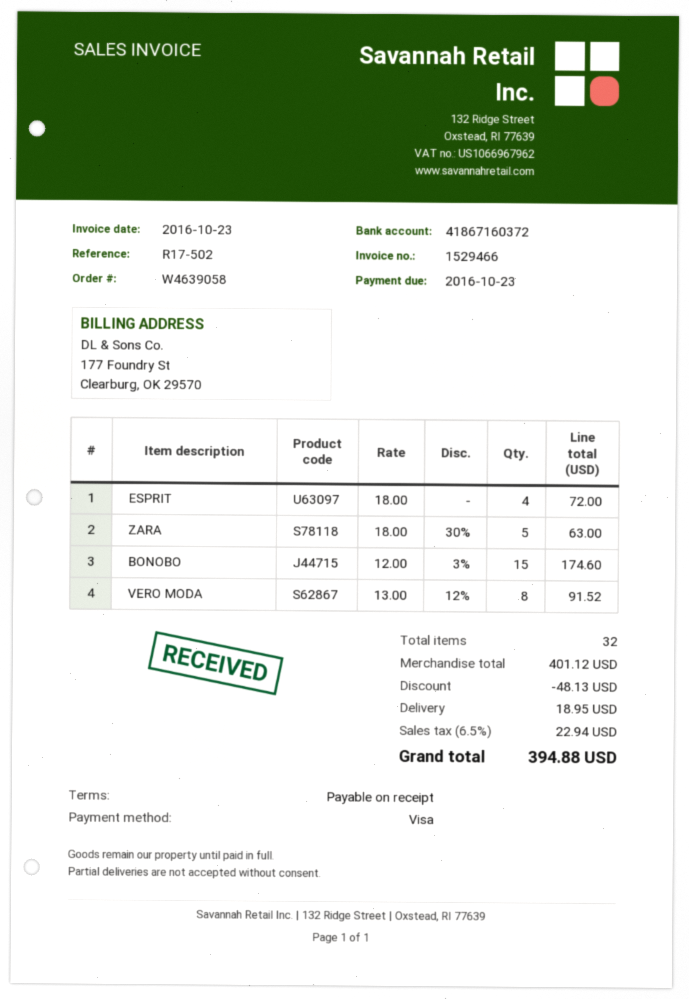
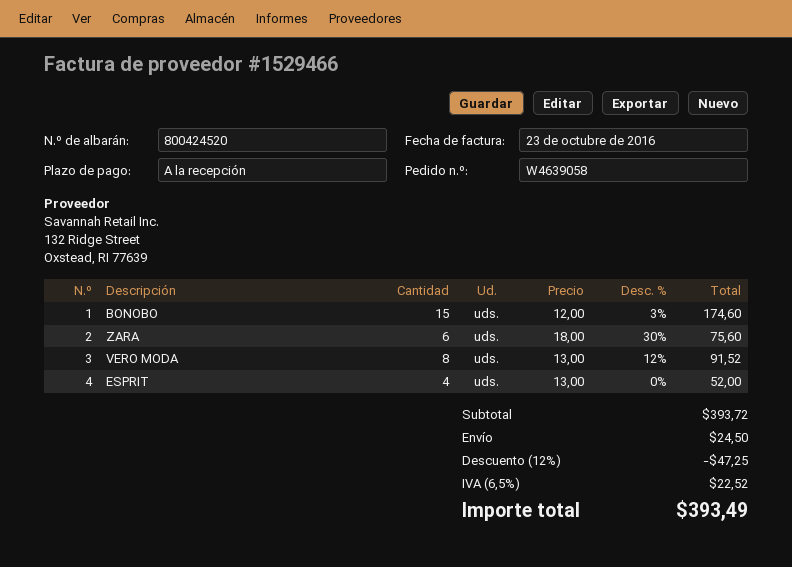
ESPRIT: 4 x 18.00 = 72.00 -> 4 x 13.00 = 52.00
ZARA: 5 x 18.00 - 30% = 63.00 -> 6 x 18.00 - 30% = 75.60
subtotal: 401.12 -> 393.72
discount: 48.13 -> 47.25
shipping: 18.95 -> 24.50
tax: 6.5% = 22.94 -> 6.5% = 22.52
total: 394.88 -> 393.49

